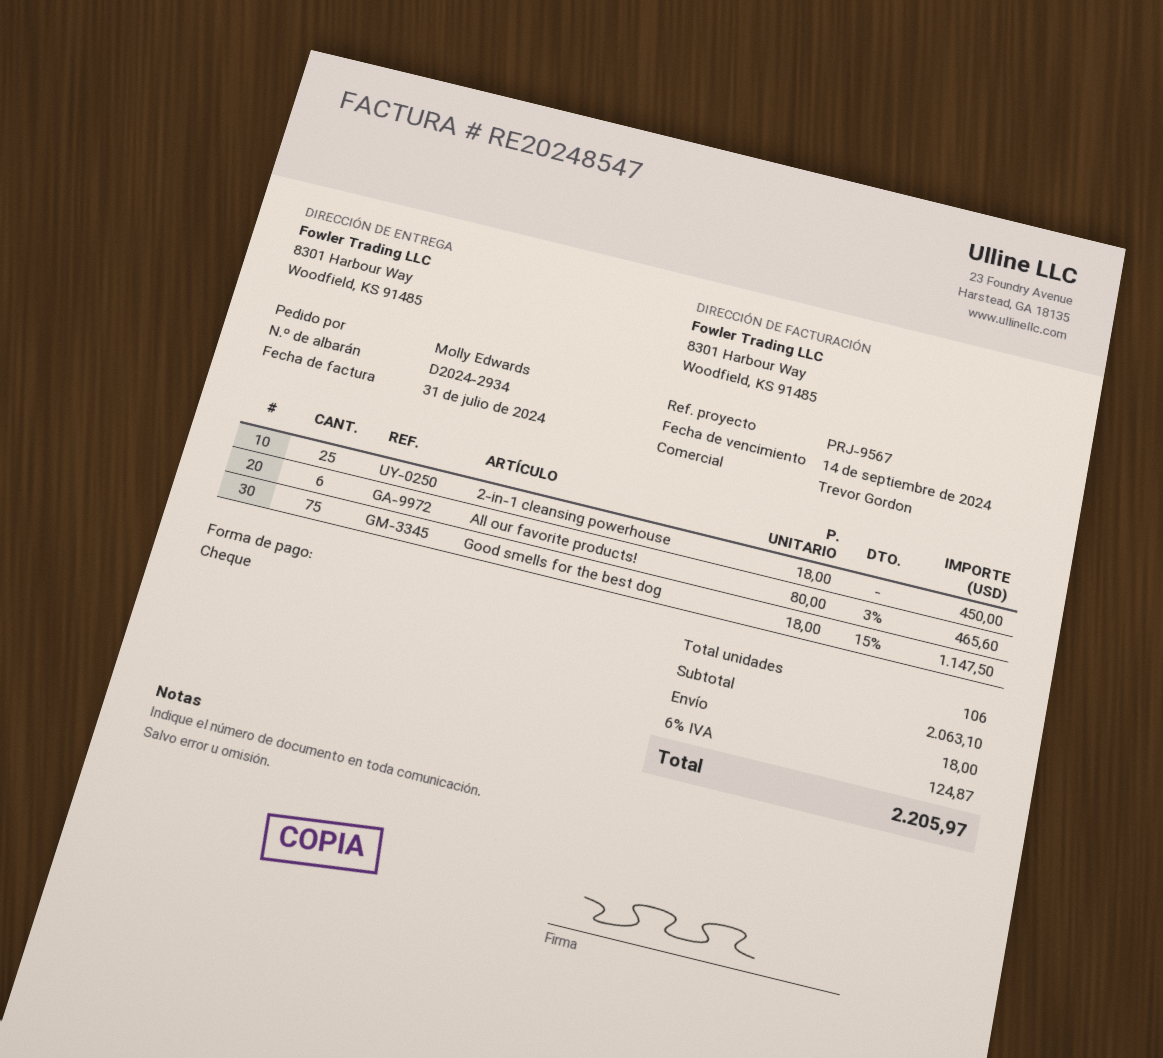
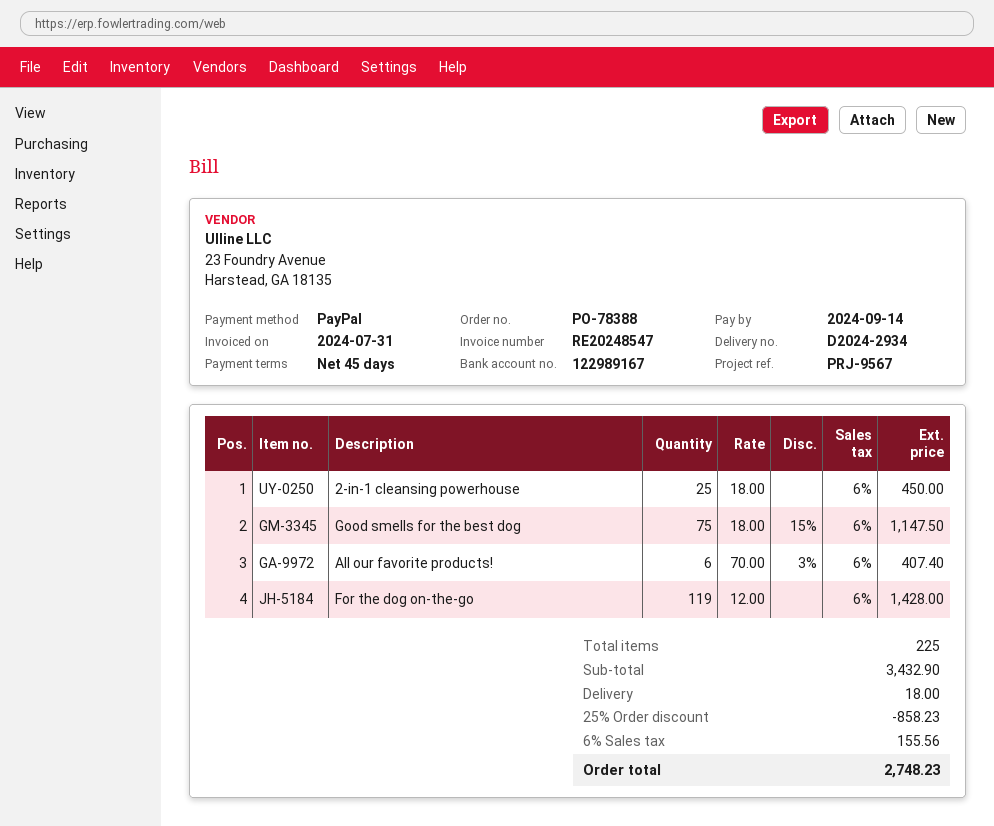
payment method: cheque -> PayPal
All our favorite products!: 6 x 80.00 - 3% = 465.60 -> 6 x 70.00 - 3% = 407.40
For the dog on-the-go: none -> 119 x 12.00 = 1428.00
total quantity: 106 -> 225
subtotal: 2063.10 -> 3432.90
discount: none -> 25% = 858.23
tax: 6% = 124.87 -> 6% = 155.56
total: 2205.97 -> 2748.23

